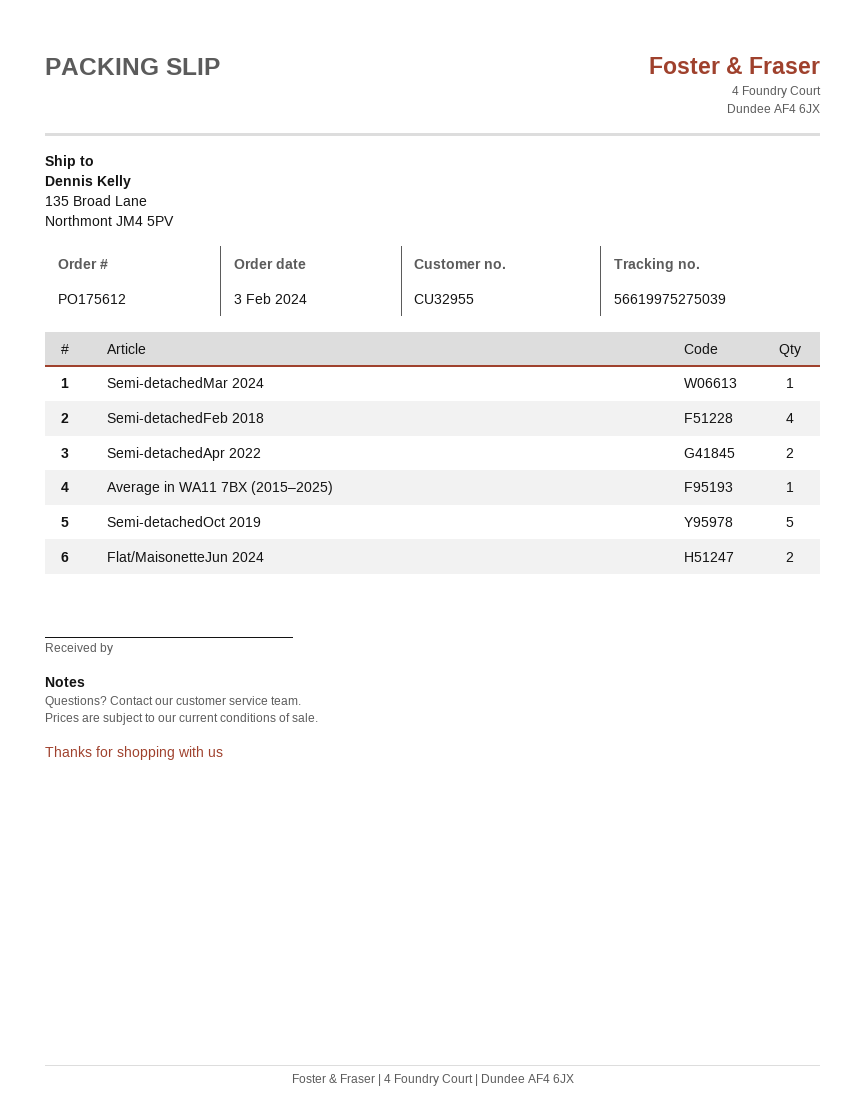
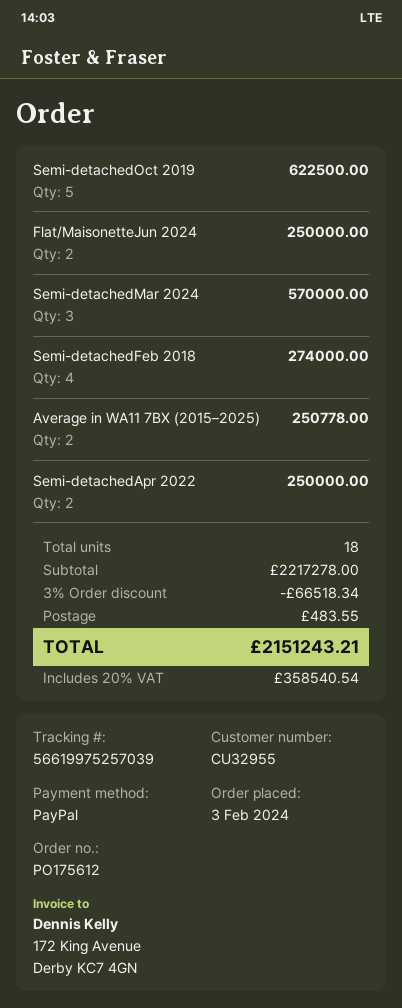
tracking number: 56619975275039 -> 56619975257039
Semi-detachedMar 2024: 1 -> 3
Average in WA11 7BX (2015–2025): 1 -> 2

